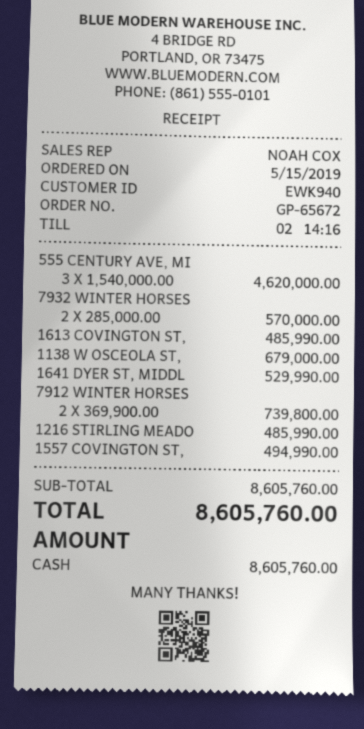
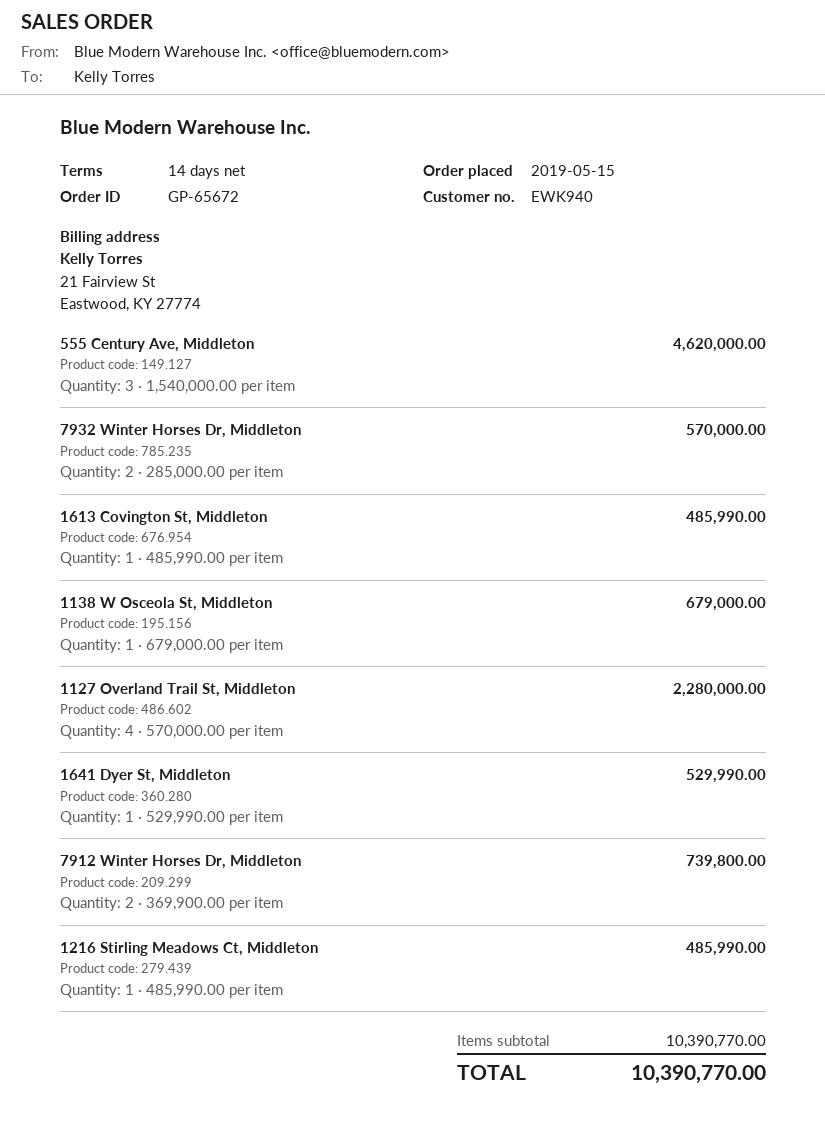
1557 COVINGTON ST,: 1 x 494990.00 = 494990.00 -> none
1127 Overland Trail St, Middleton: none -> 4 x 570000.00 = 2280000.00
subtotal: 8605760.00 -> 10390770.00
total: 8605760.00 -> 10390770.00

